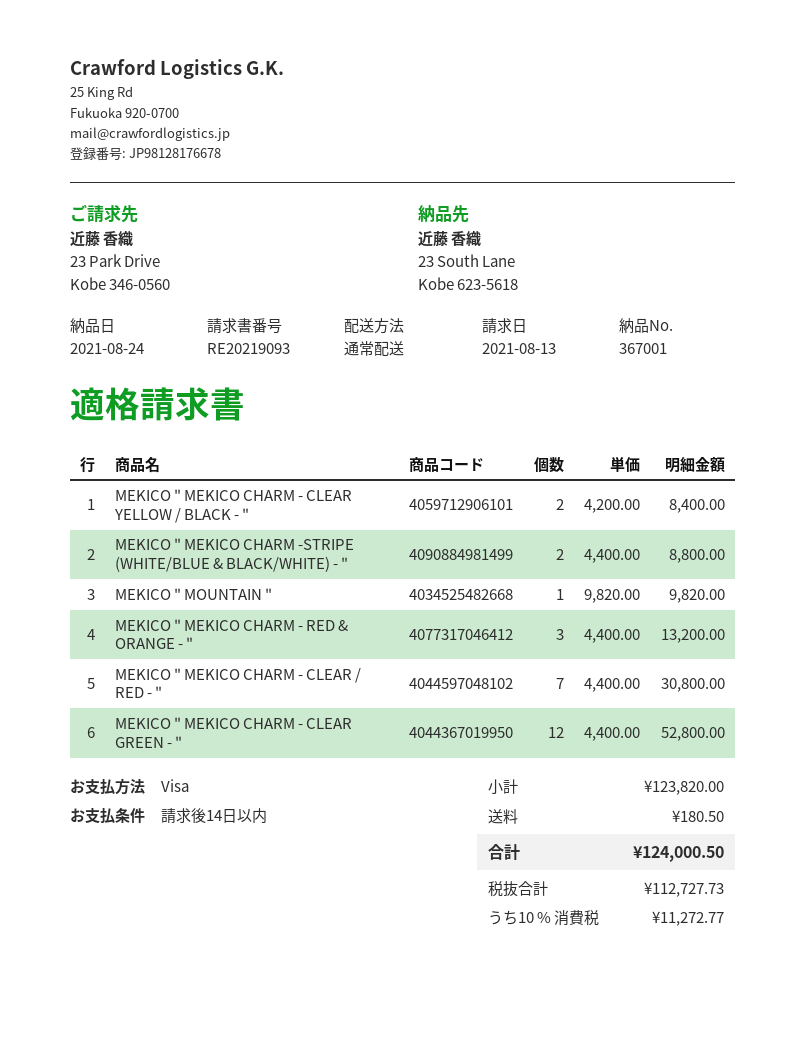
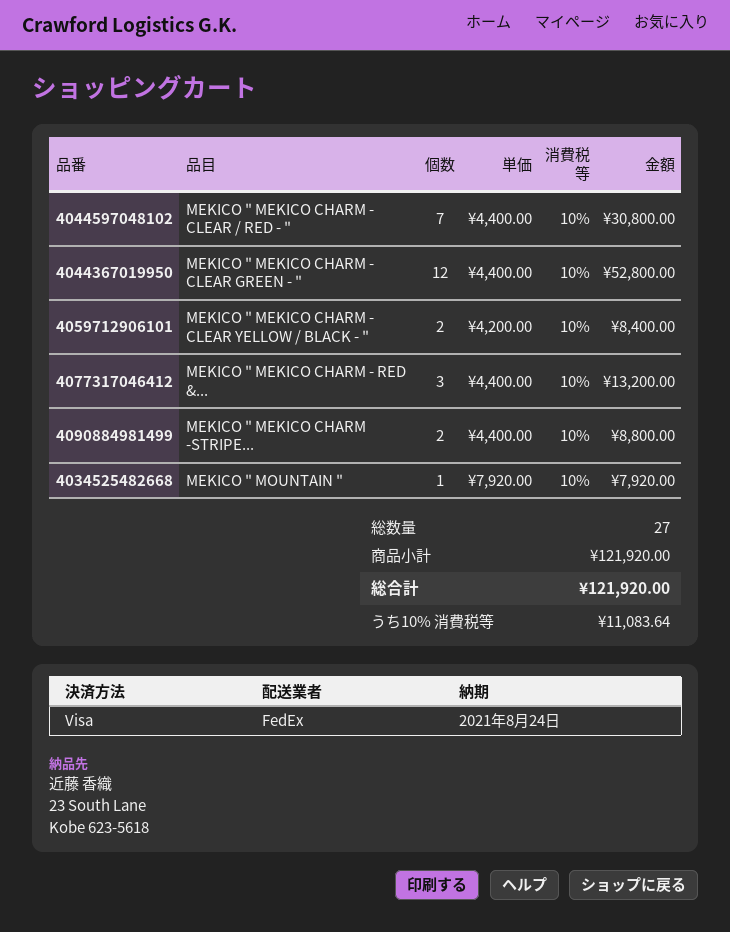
shipping method: standard -> FedEx
MEKICO " MOUNTAIN ": 1 x 9820.00 = 9820.00 -> 1 x 7920.00 = 7920.00
subtotal: 123820.00 -> 121920.00
shipping: 180.50 -> none
tax: 10% = 11272.77 -> 10% = 11083.64
total: 124000.50 -> 121920.00

